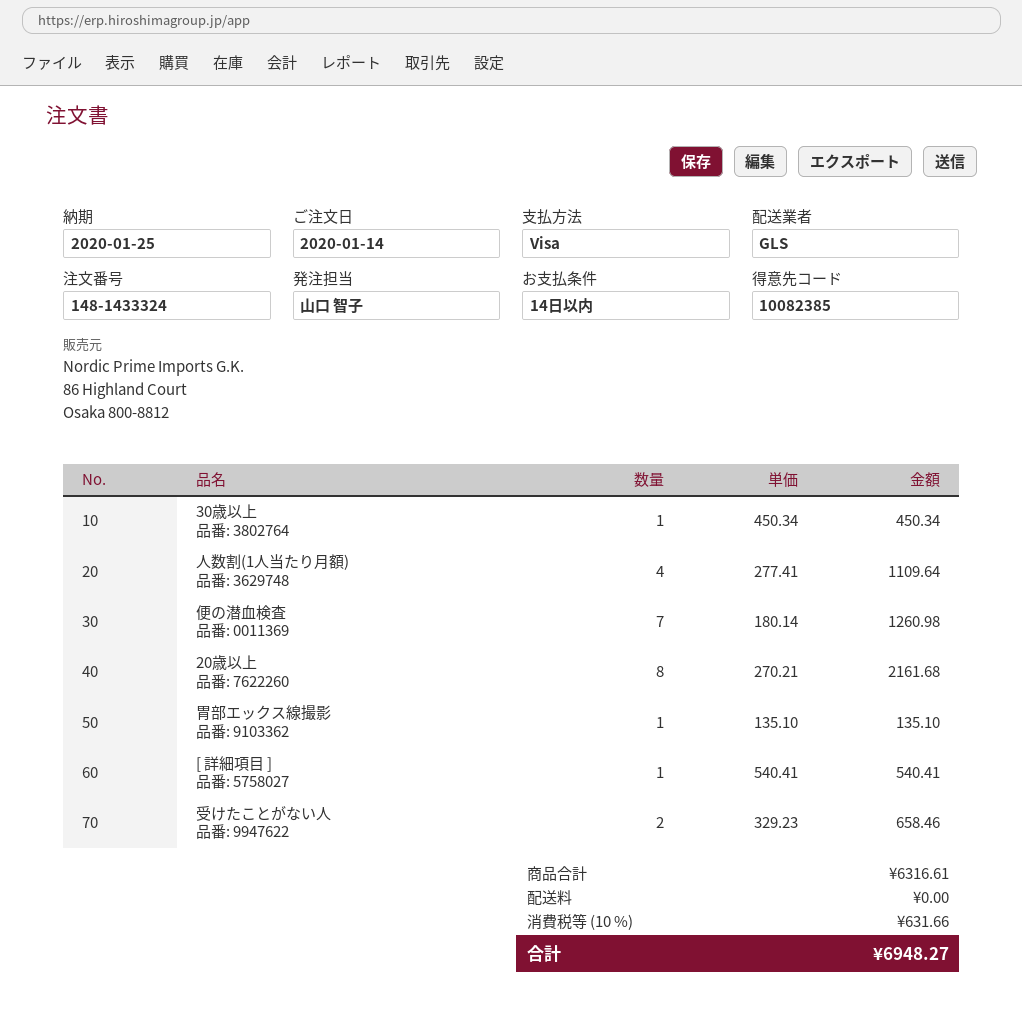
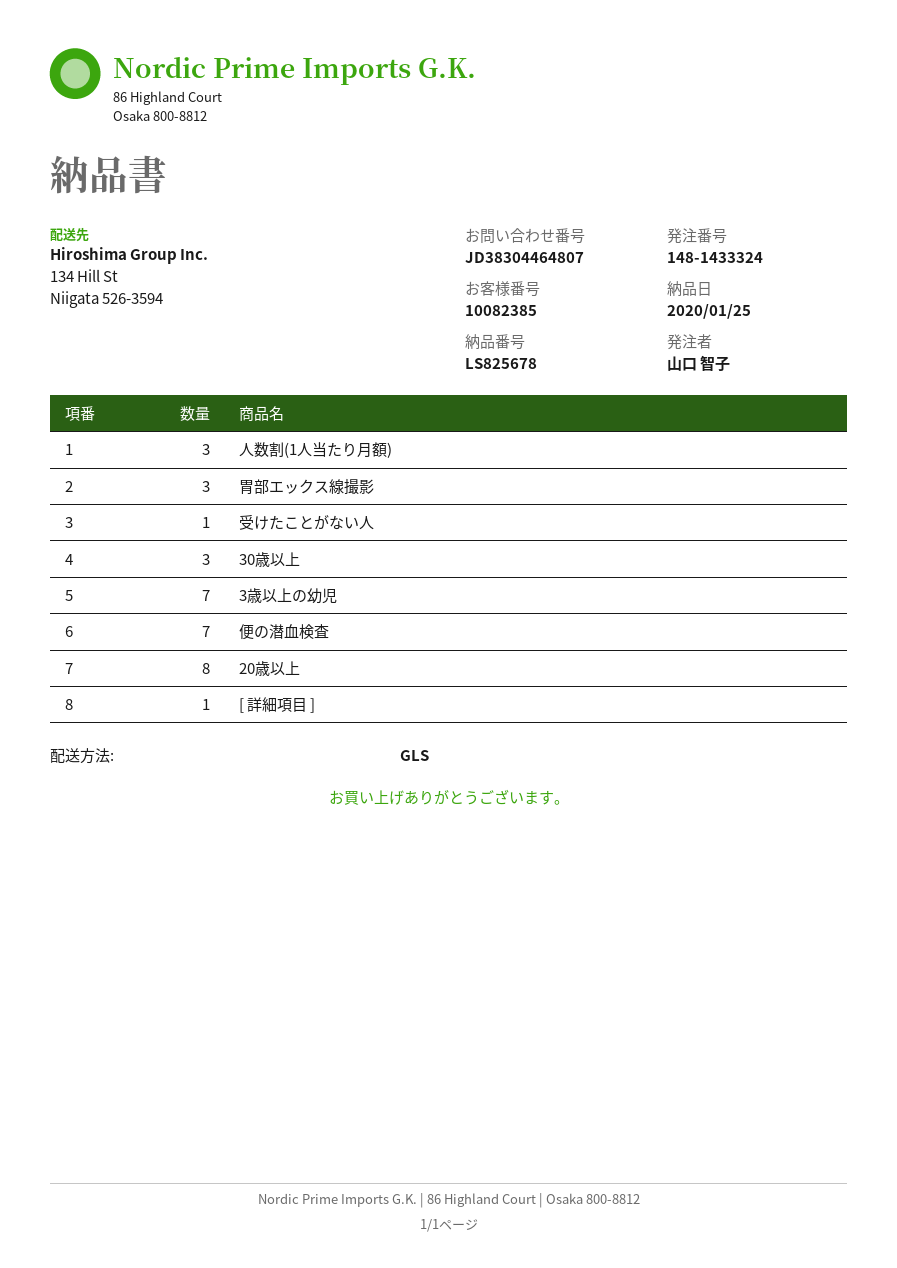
30歳以上: 1 -> 3
人数割(1人当たり月額): 4 -> 3
胃部エックス線撮影: 1 -> 3
受けたことがない人: 2 -> 1
3歳以上の幼児: none -> 7

